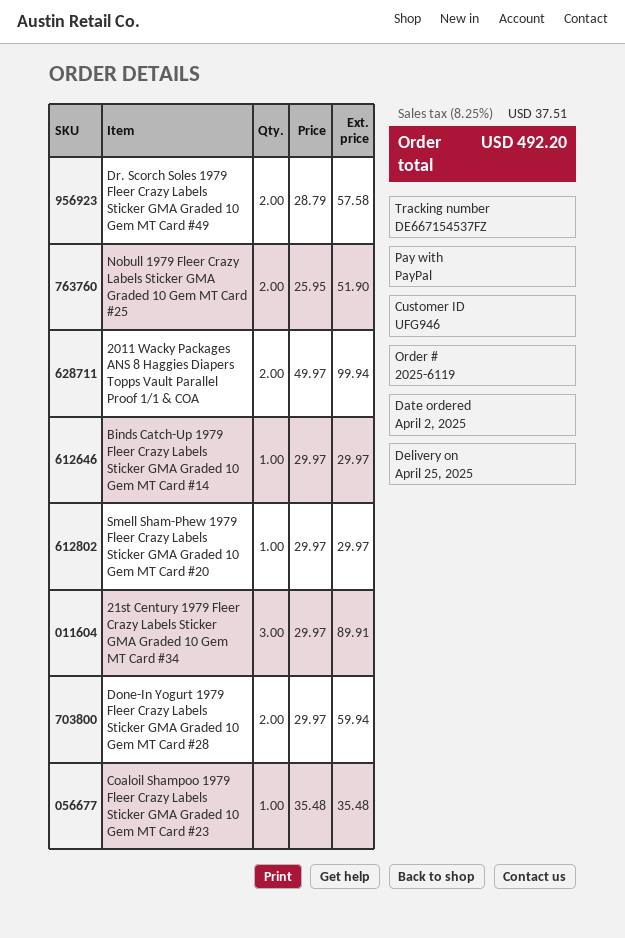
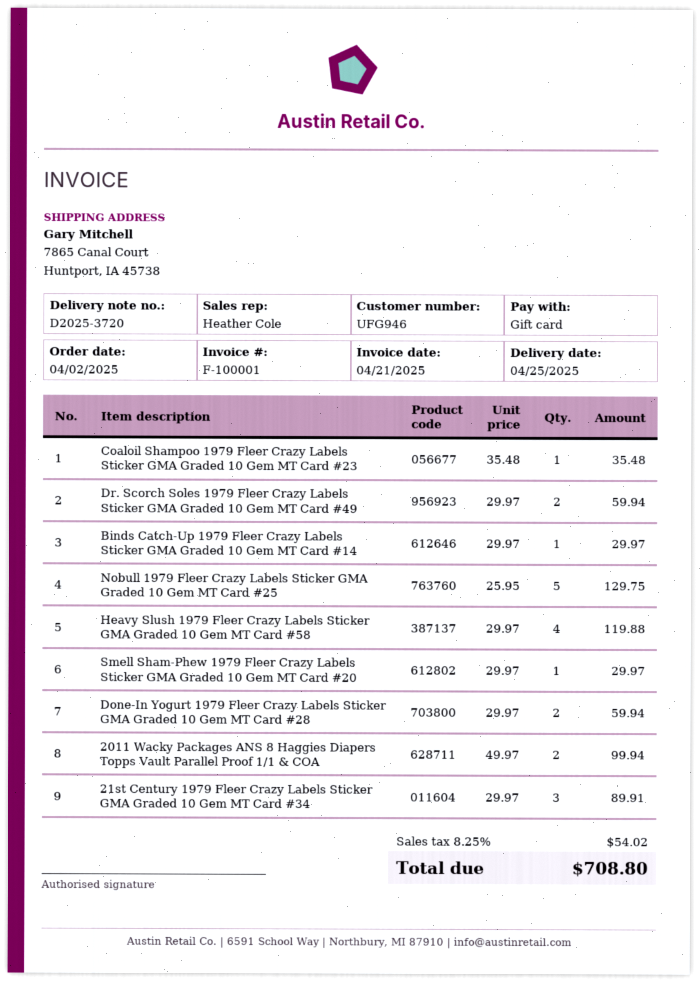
payment method: PayPal -> gift card
Dr. Scorch Soles 1979 Fleer Crazy Labels Sticker GMA Graded 10 Gem MT Card #49: 2 x 28.79 = 57.58 -> 2 x 29.97 = 59.94
Nobull 1979 Fleer Crazy Labels Sticker GMA Graded 10 Gem MT Card #25: 2 x 25.95 = 51.90 -> 5 x 25.95 = 129.75
Heavy Slush 1979 Fleer Crazy Labels Sticker GMA Graded 10 Gem MT Card #58: none -> 4 x 29.97 = 119.88
tax: 8.25% = 37.51 -> 8.25% = 54.02
total: 492.20 -> 708.80

